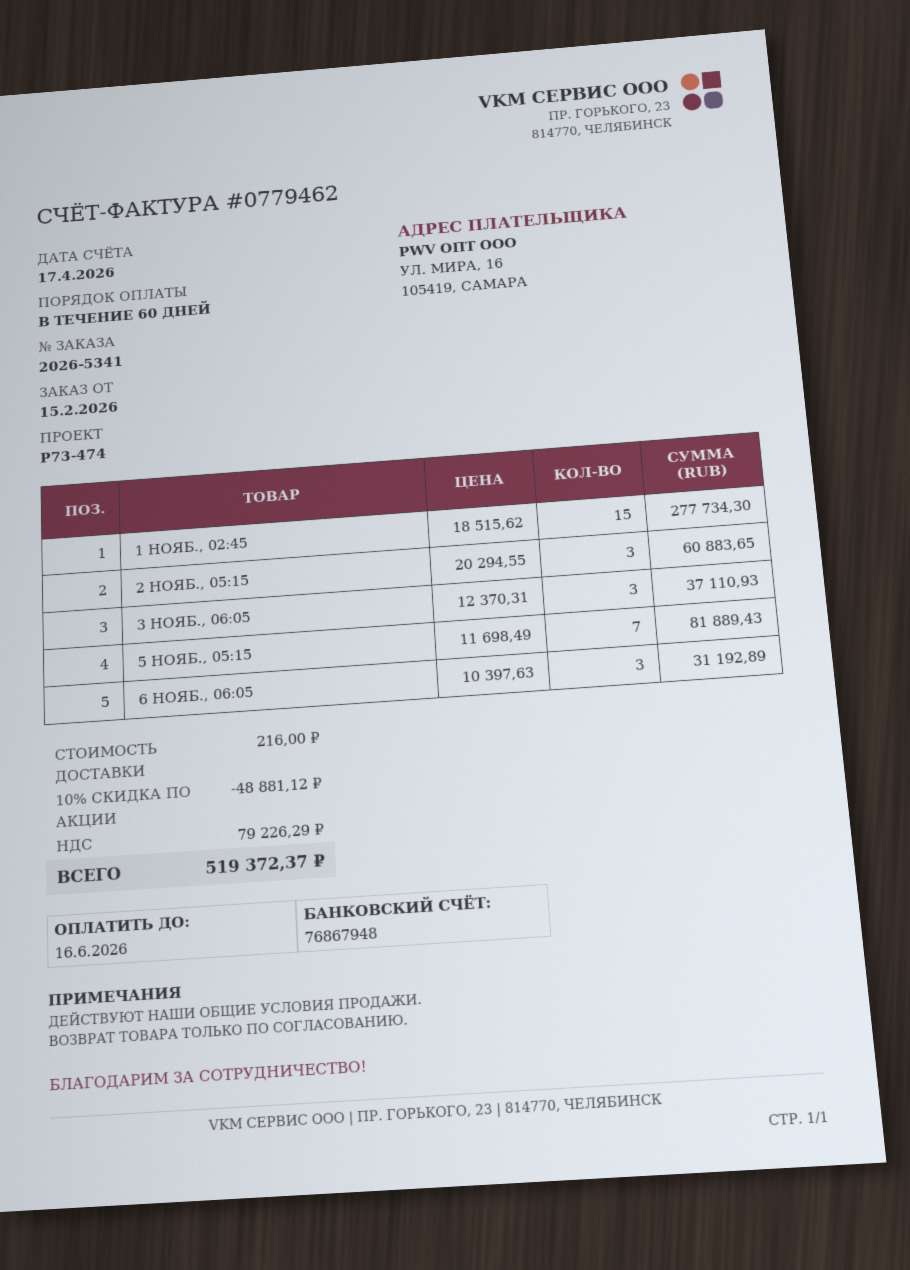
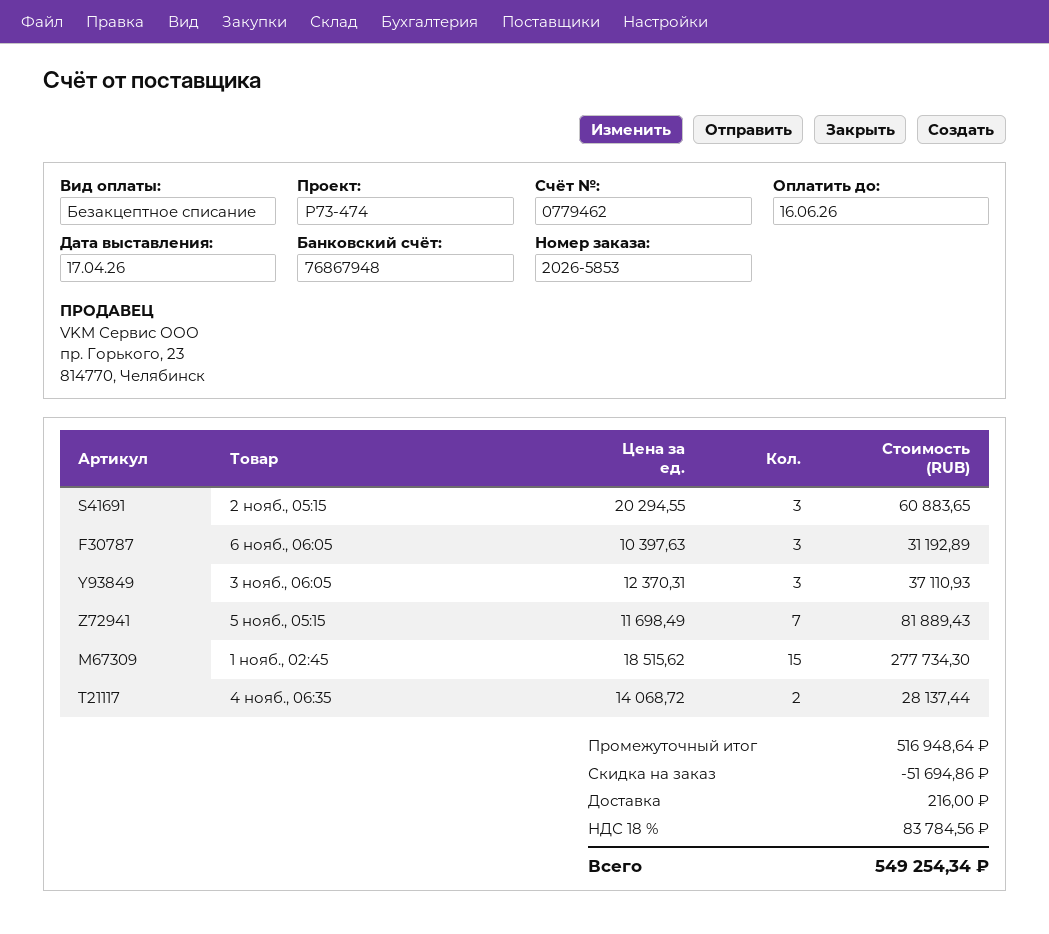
order number: 2026-5341 -> 2026-5853
4 нояб., 06:35: none -> 2 x 14068.72 = 28137.44
discount: 48881.12 -> 51694.86
tax: 79226.29 -> 83784.56
total: 519372.37 -> 549254.34

